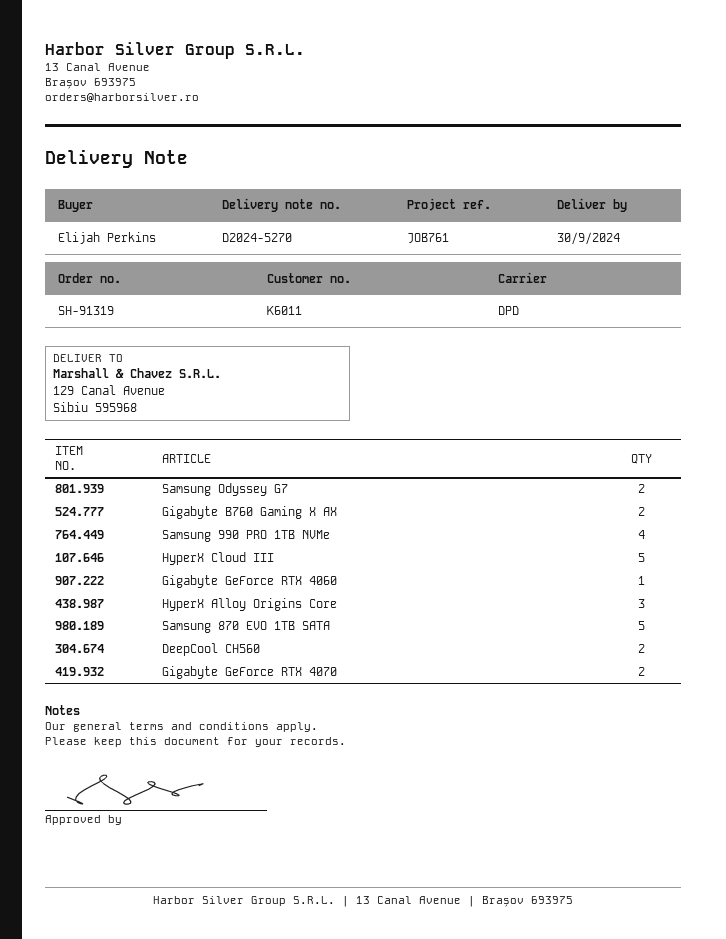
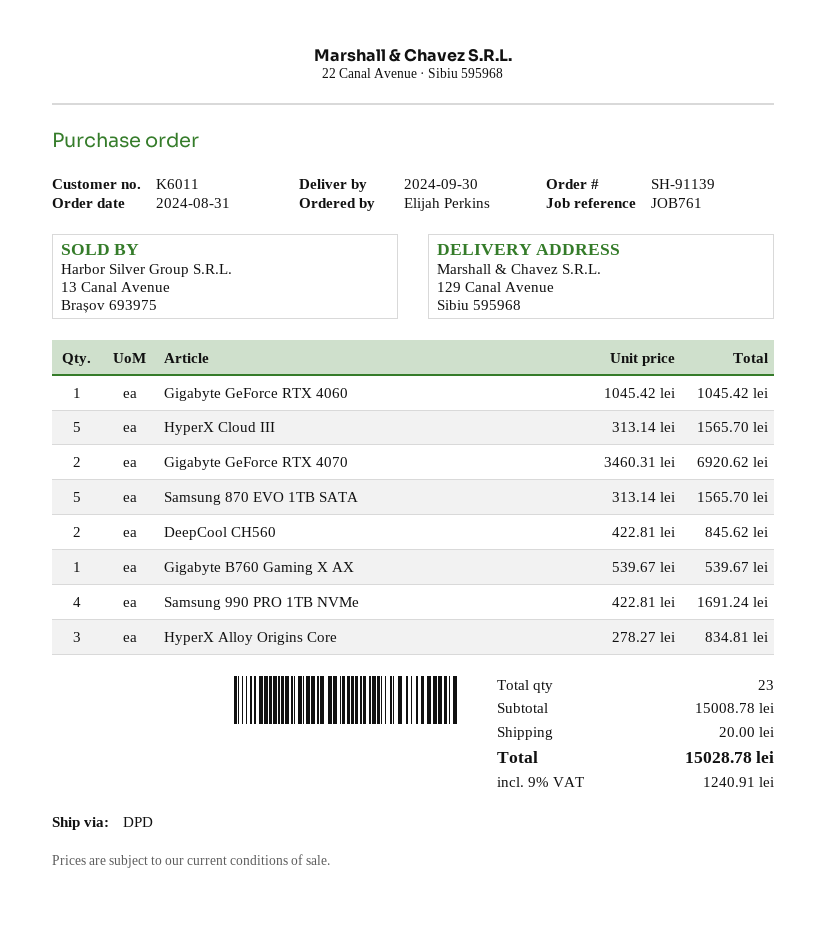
order number: SH-91319 -> SH-91139
Samsung Odyssey G7: 2 -> none
Gigabyte B760 Gaming X AX: 2 -> 1

